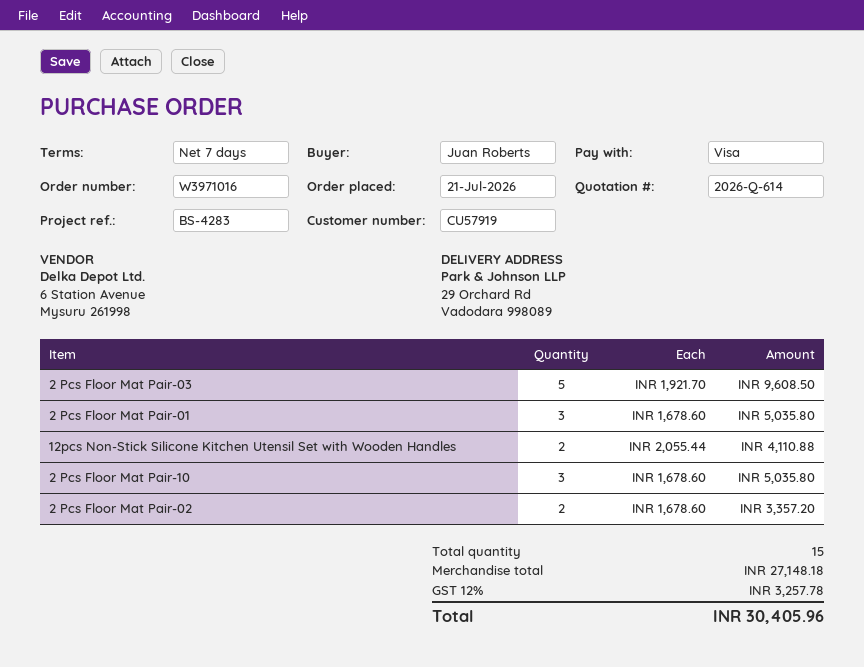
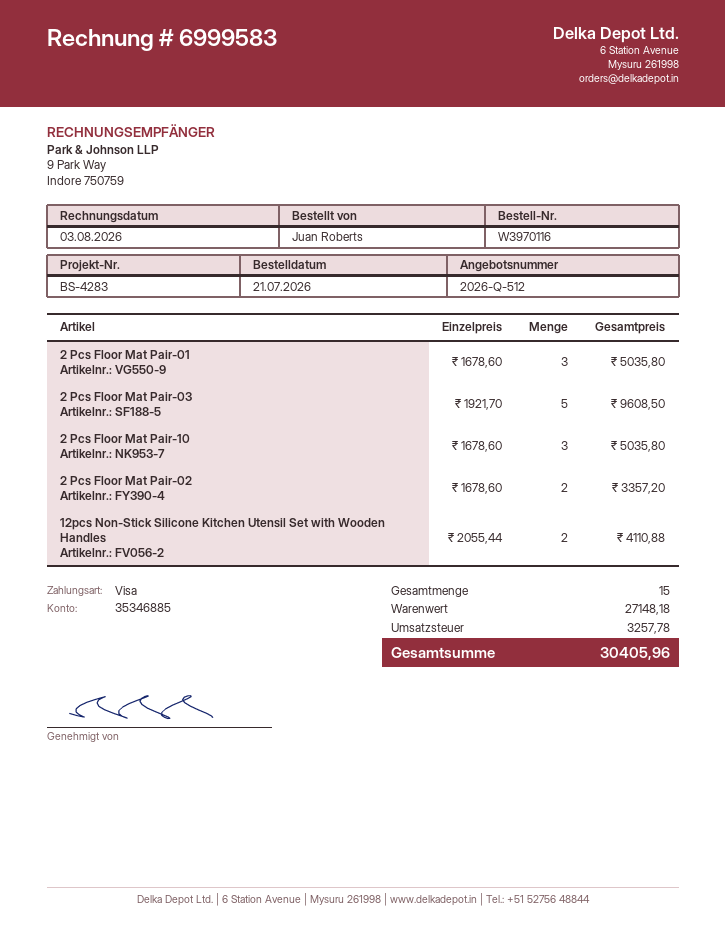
quote number: 2026-Q-614 -> 2026-Q-512
order number: W3971016 -> W3970116

